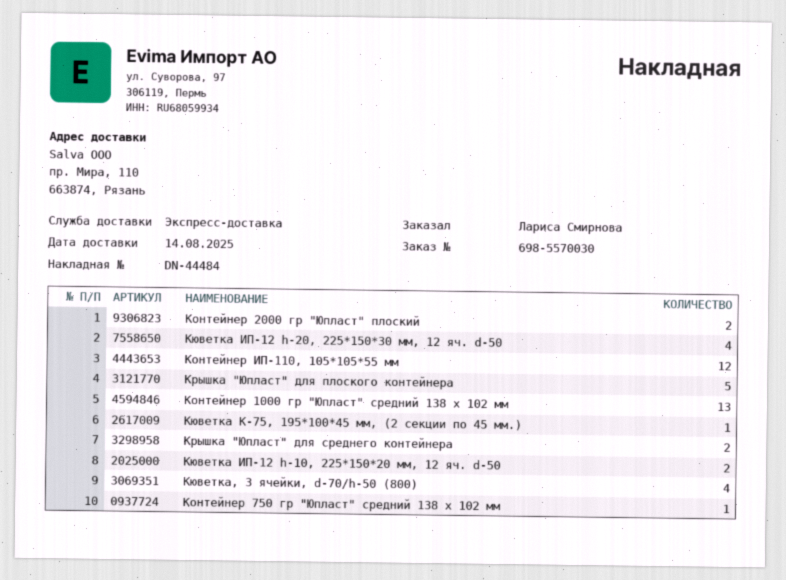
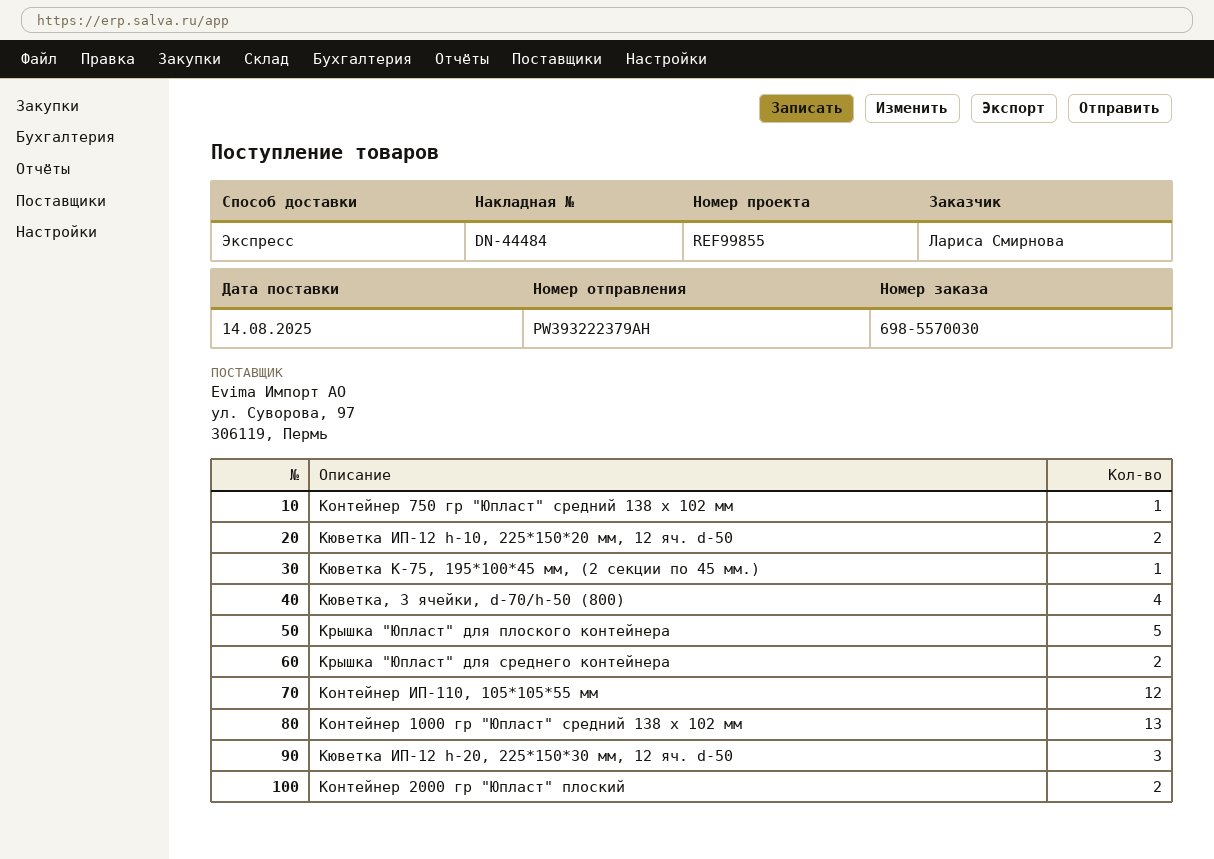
Кюветка ИП-12 h-20, 225*150*30 мм, 12 яч. d-50: 4 -> 3

